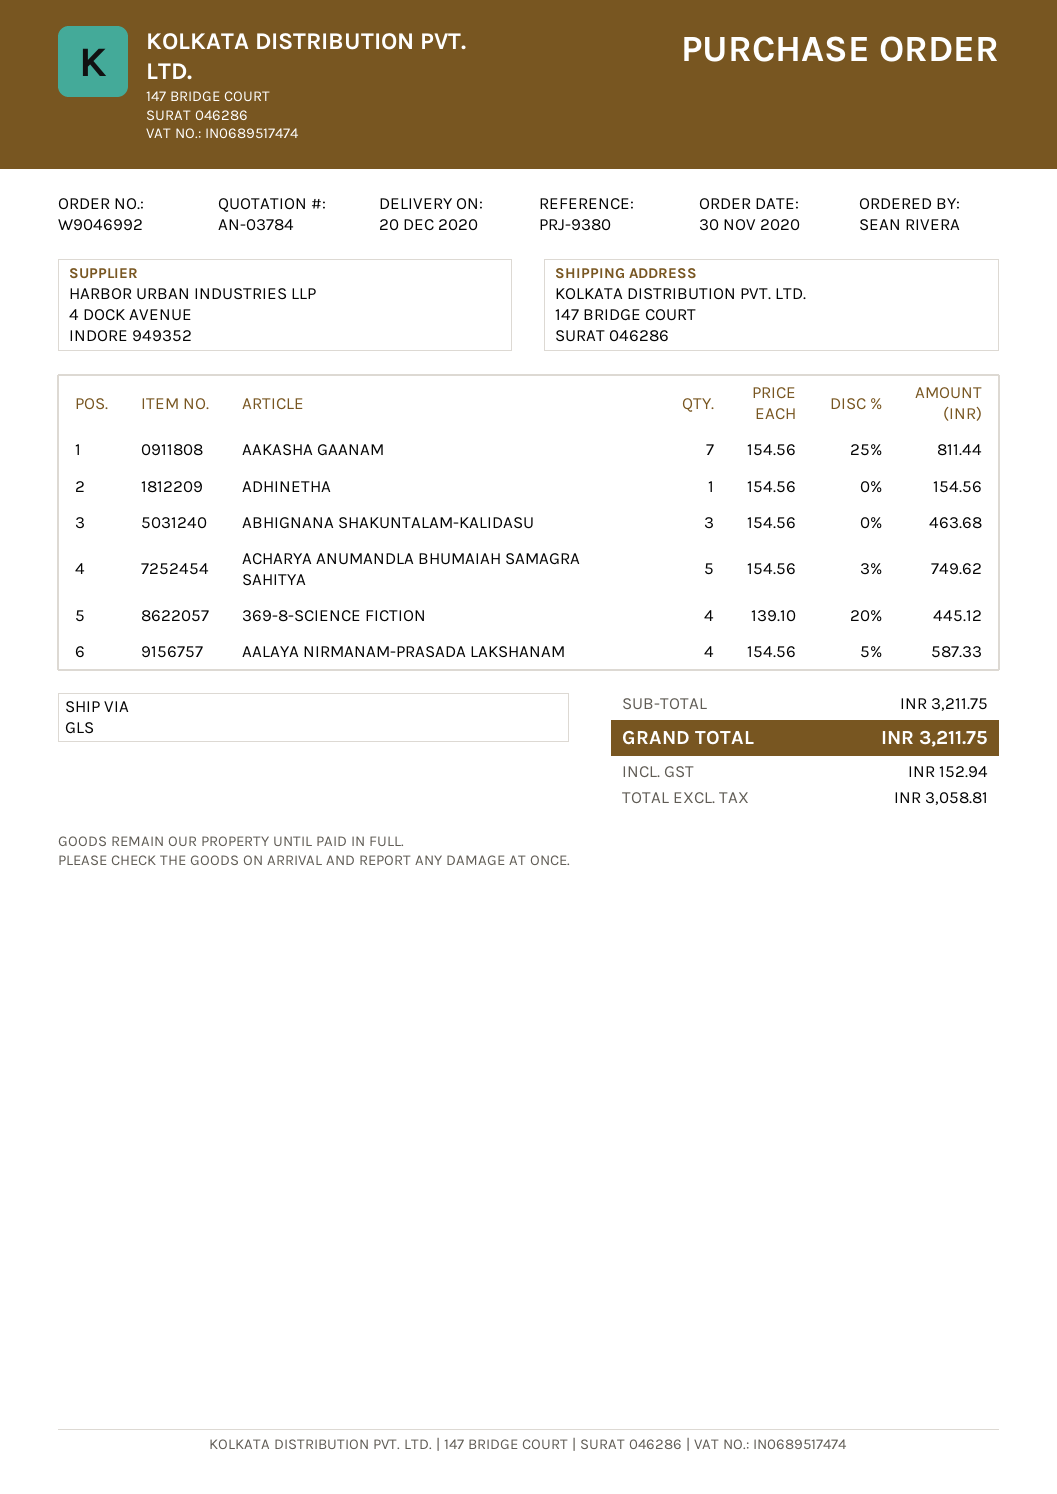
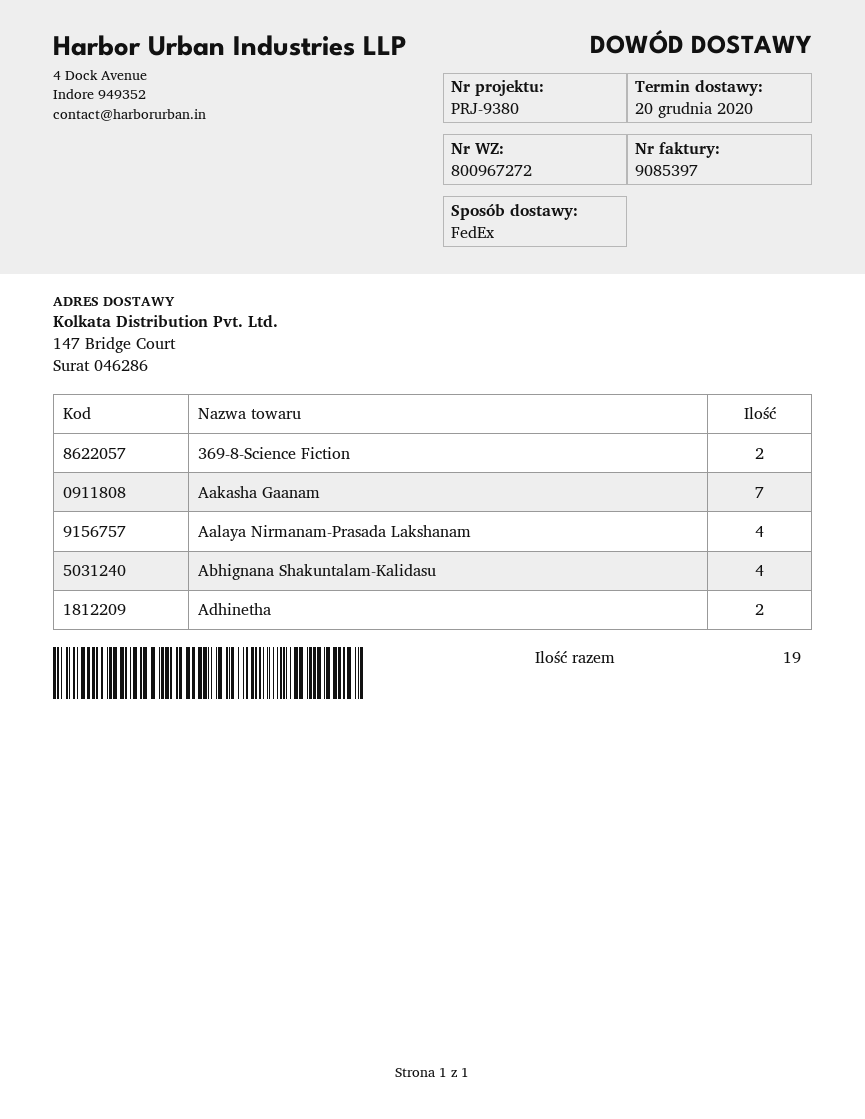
shipping method: GLS -> FedEx
ADHINETHA: 1 -> 2
ABHIGNANA SHAKUNTALAM-KALIDASU: 3 -> 4
ACHARYA ANUMANDLA BHUMAIAH SAMAGRA SAHITYA: 5 -> none
369-8-SCIENCE FICTION: 4 -> 2

